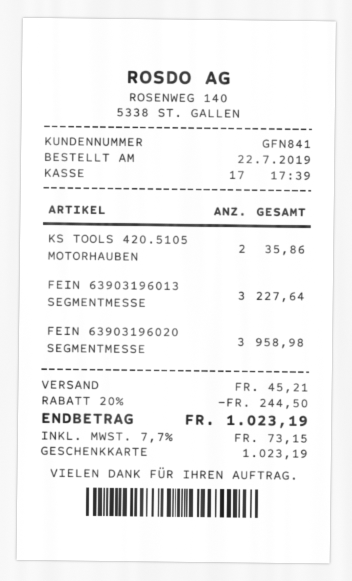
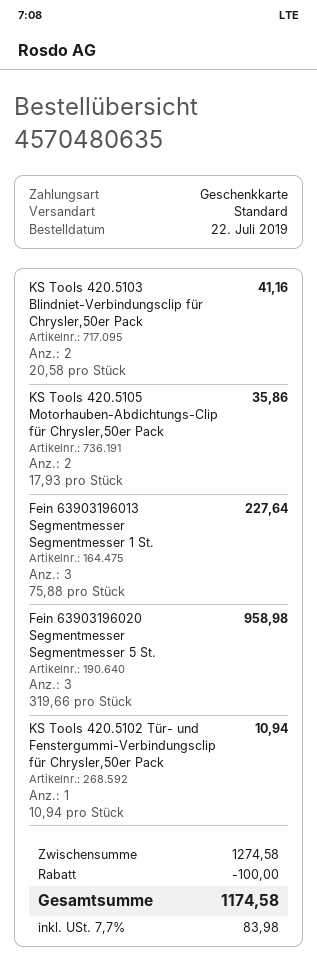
KS Tools 420.5103 Blindniet-Verbindungsclip für Chrysler,50er Pack: none -> 2 for 41.16
KS Tools 420.5102 Tür- und Fenstergummi-Verbindungsclip für Chrysler,50er Pack: none -> 1 for 10.94
discount: 244.50 -> 100.00
shipping: 45.21 -> none
tax: 7.7% = 73.15 -> 7.7% = 83.98
total: 1023.19 -> 1174.58

